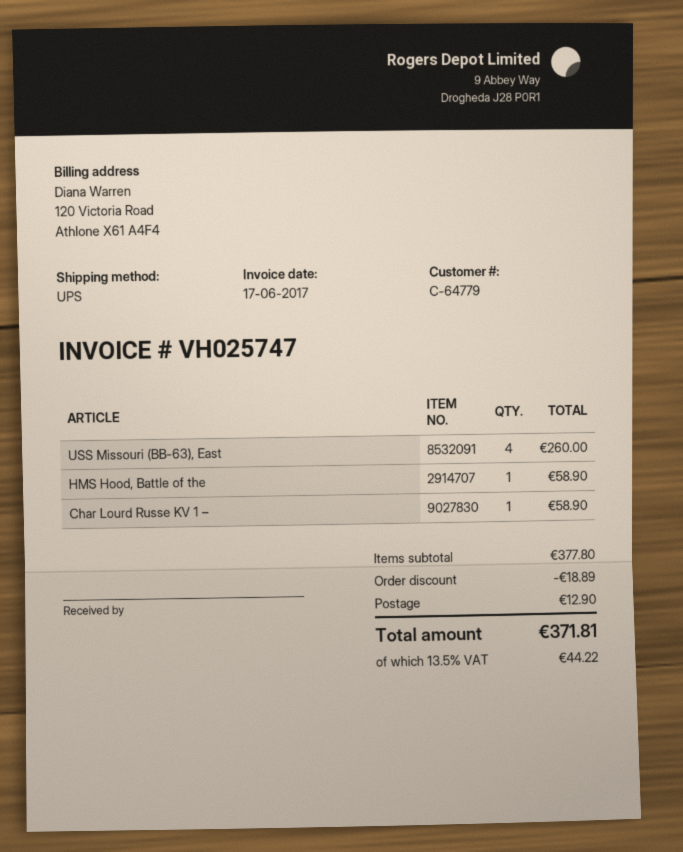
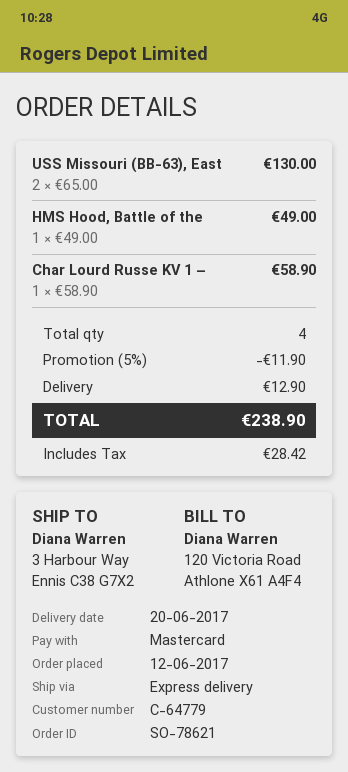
shipping method: UPS -> express
USS Missouri (BB-63), East: 4 for 260.00 -> 2 for 130.00
HMS Hood, Battle of the: 1 for 58.90 -> 1 for 49.00
discount: 18.89 -> 11.90
tax: 44.22 -> 28.42
total: 371.81 -> 238.90

